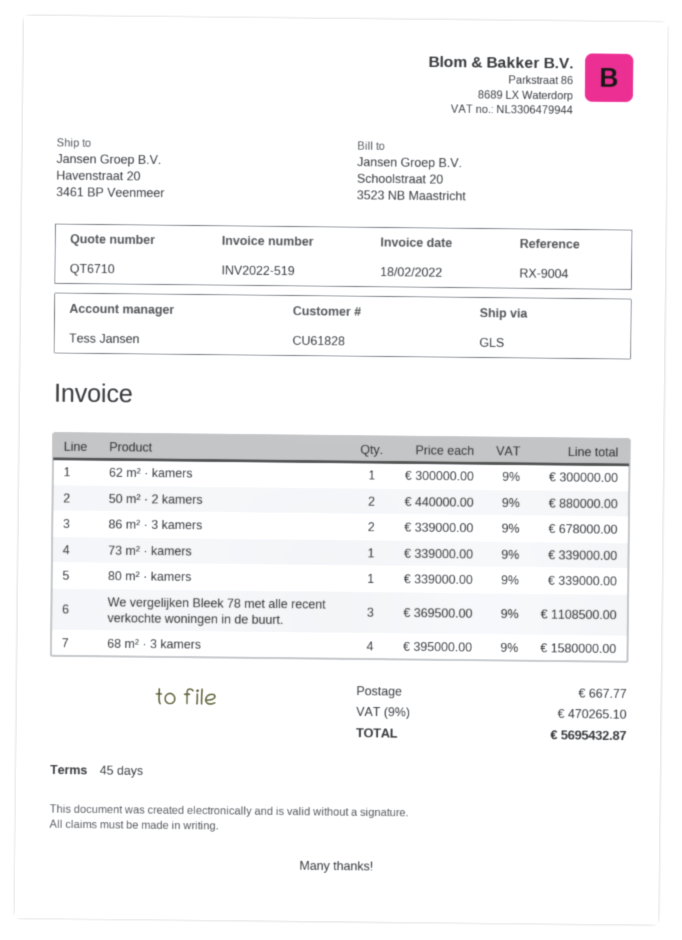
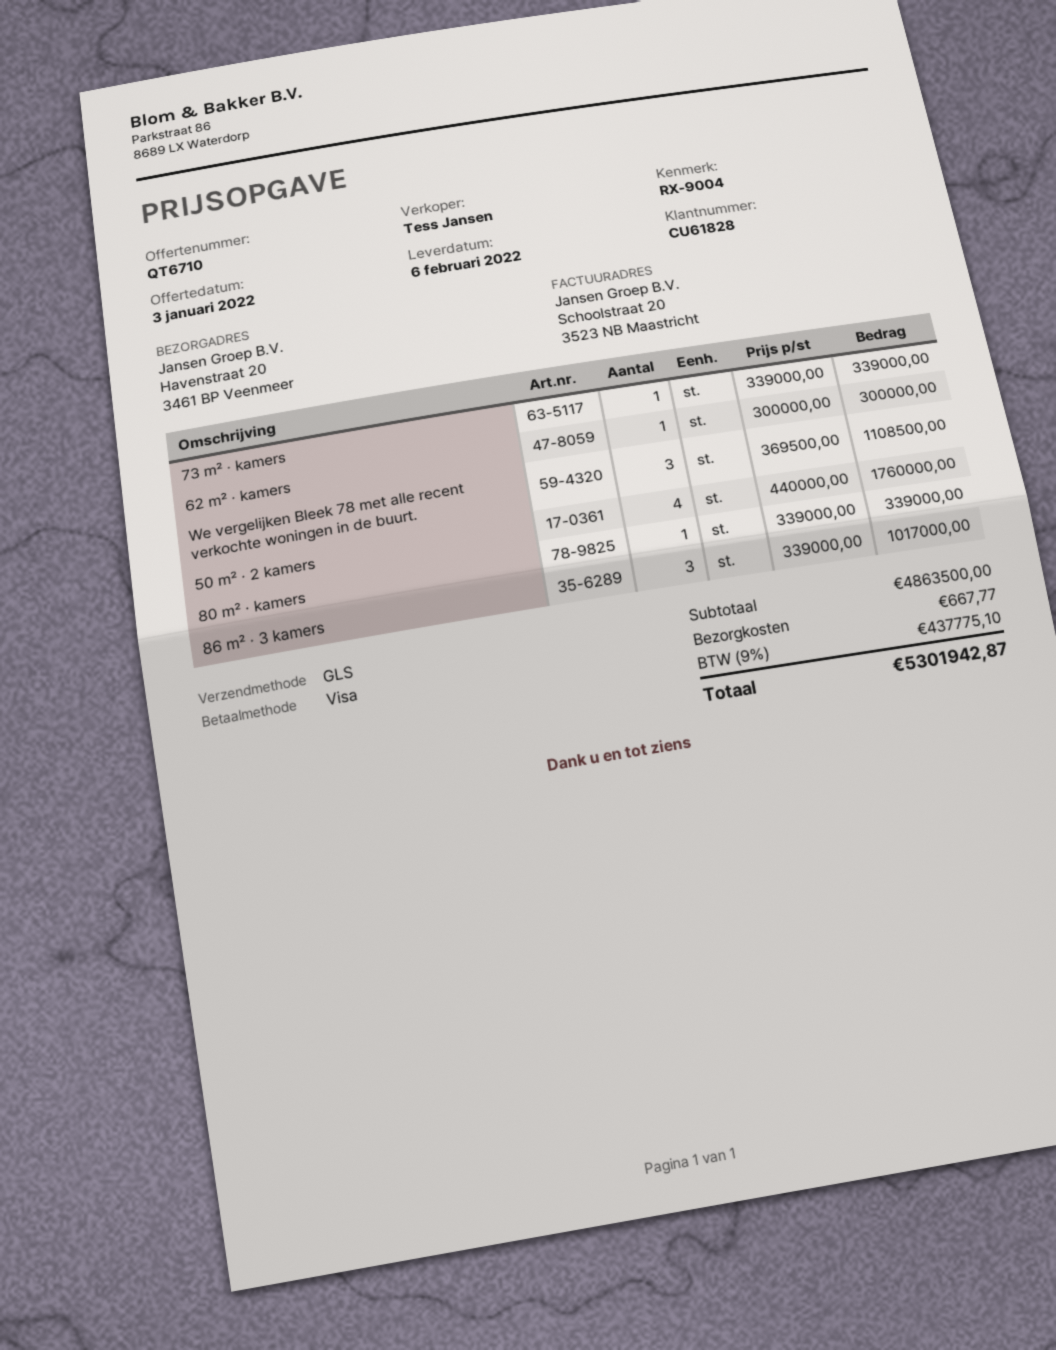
50 m² · 2 kamers: 2 x 440000.00 = 880000.00 -> 4 x 440000.00 = 1760000.00
86 m² · 3 kamers: 2 x 339000.00 = 678000.00 -> 3 x 339000.00 = 1017000.00
68 m² · 3 kamers: 4 x 395000.00 = 1580000.00 -> none
tax: 9% = 470265.10 -> 9% = 437775.10
total: 5695432.87 -> 5301942.87

